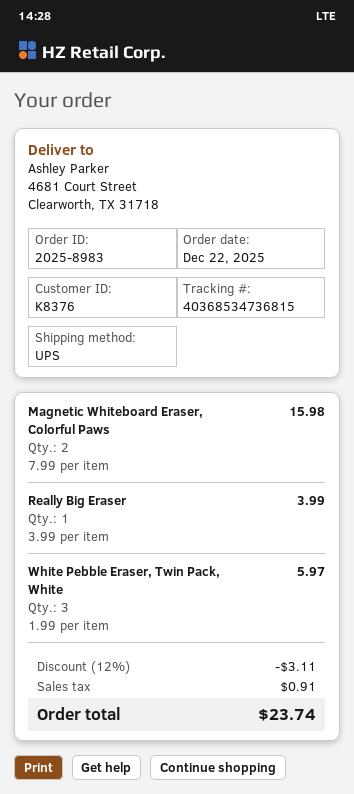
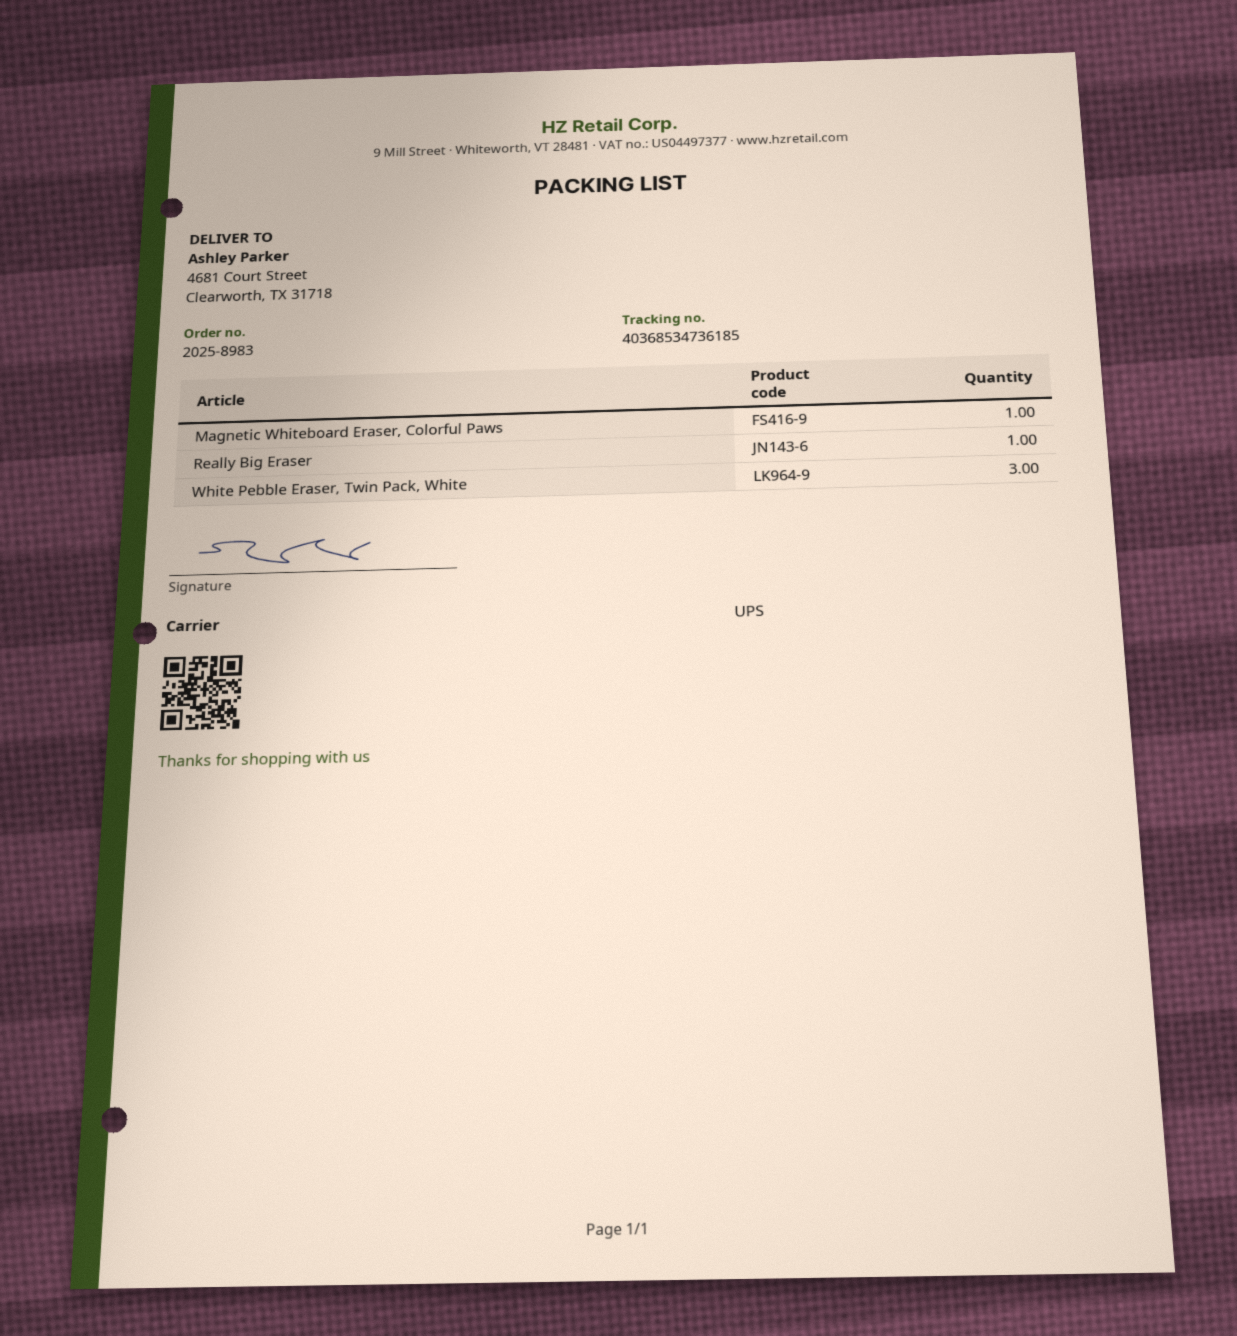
tracking number: 40368534736815 -> 40368534736185
Magnetic Whiteboard Eraser, Colorful Paws: 2 -> 1

